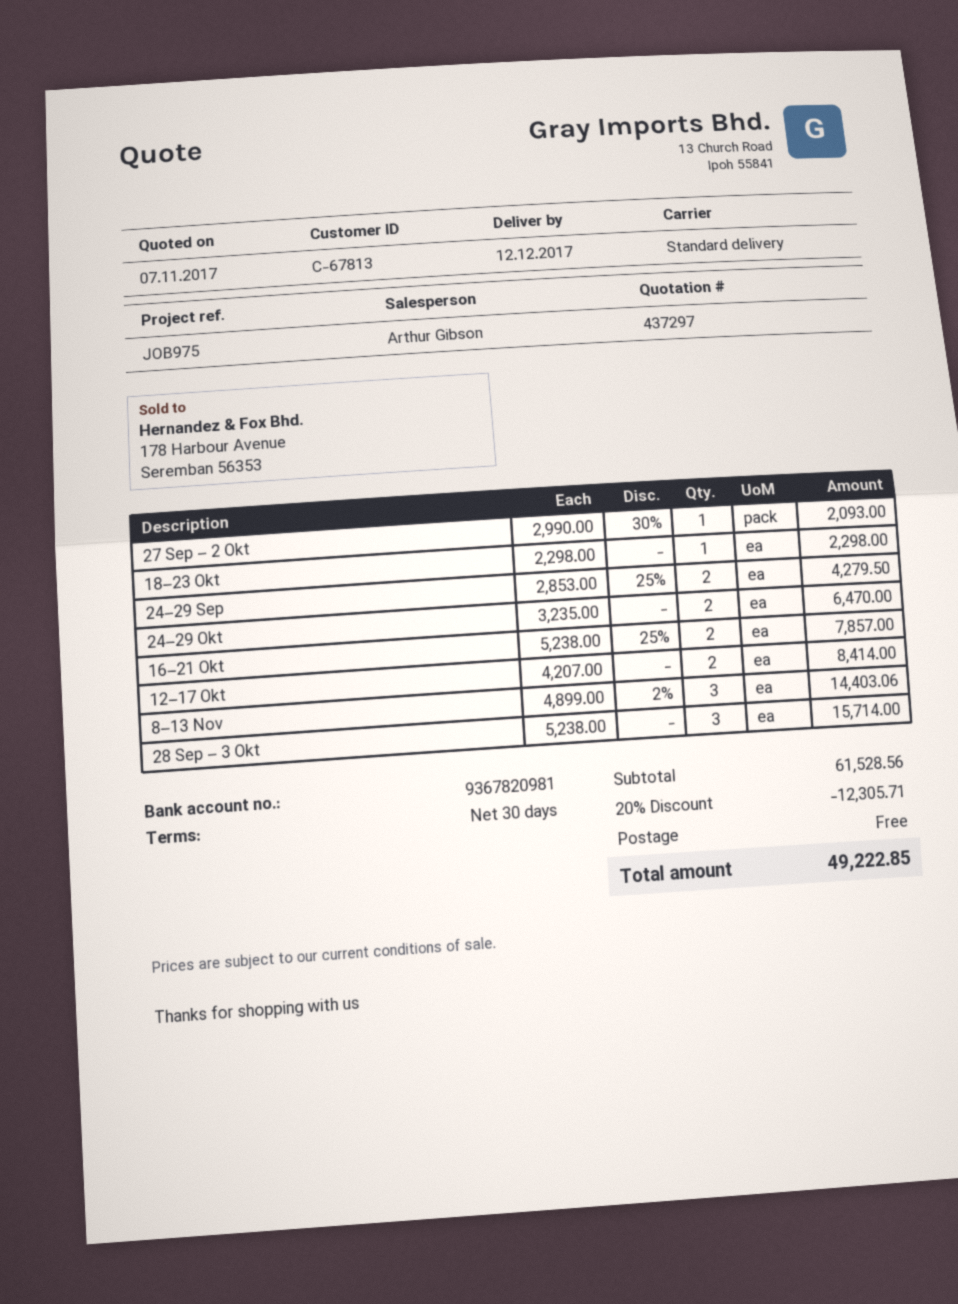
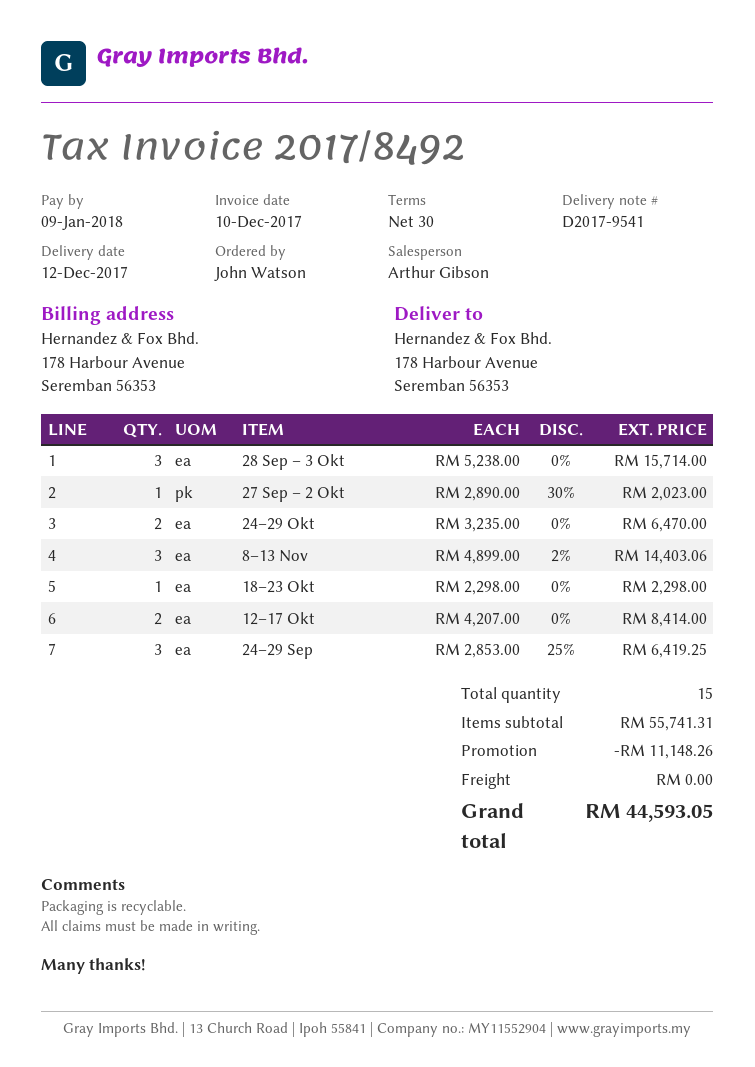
27 Sep – 2 Okt: 1 x 2990.00 - 30% = 2093.00 -> 1 x 2890.00 - 30% = 2023.00
24–29 Sep: 2 x 2853.00 - 25% = 4279.50 -> 3 x 2853.00 - 25% = 6419.25
16–21 Okt: 2 x 5238.00 - 25% = 7857.00 -> none
subtotal: 61528.56 -> 55741.31
discount: 12305.71 -> 11148.26
total: 49222.85 -> 44593.05

